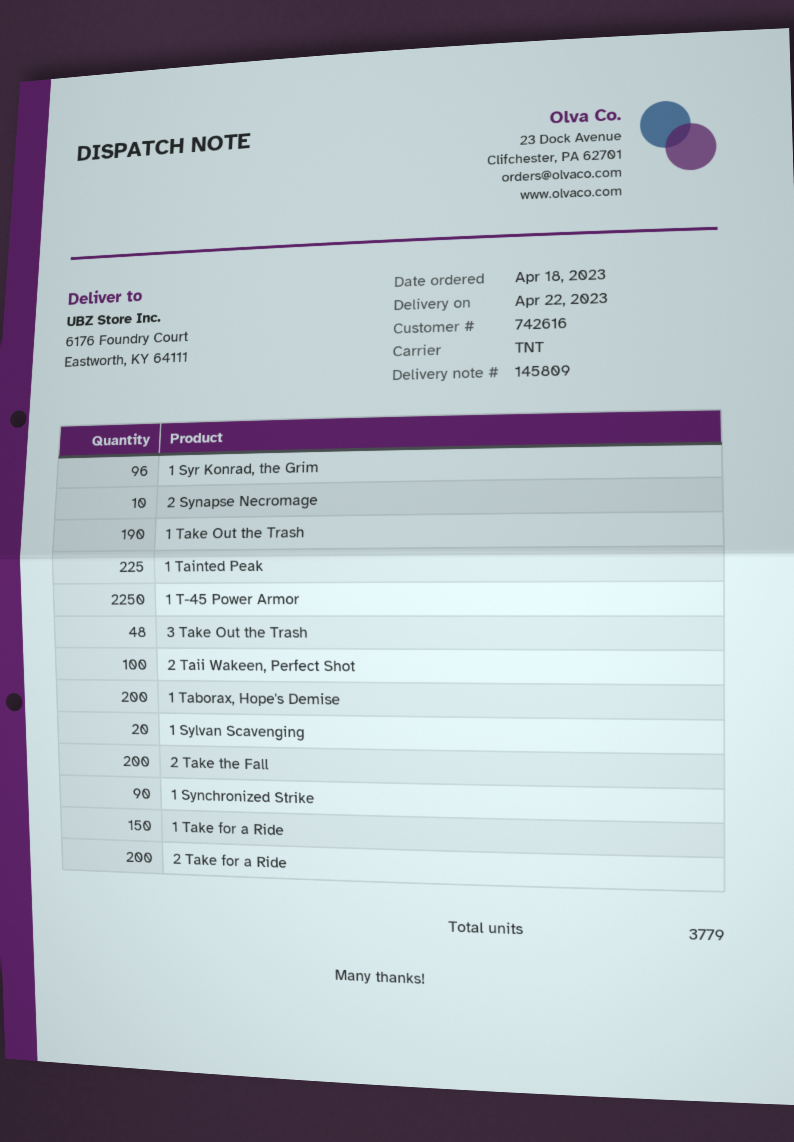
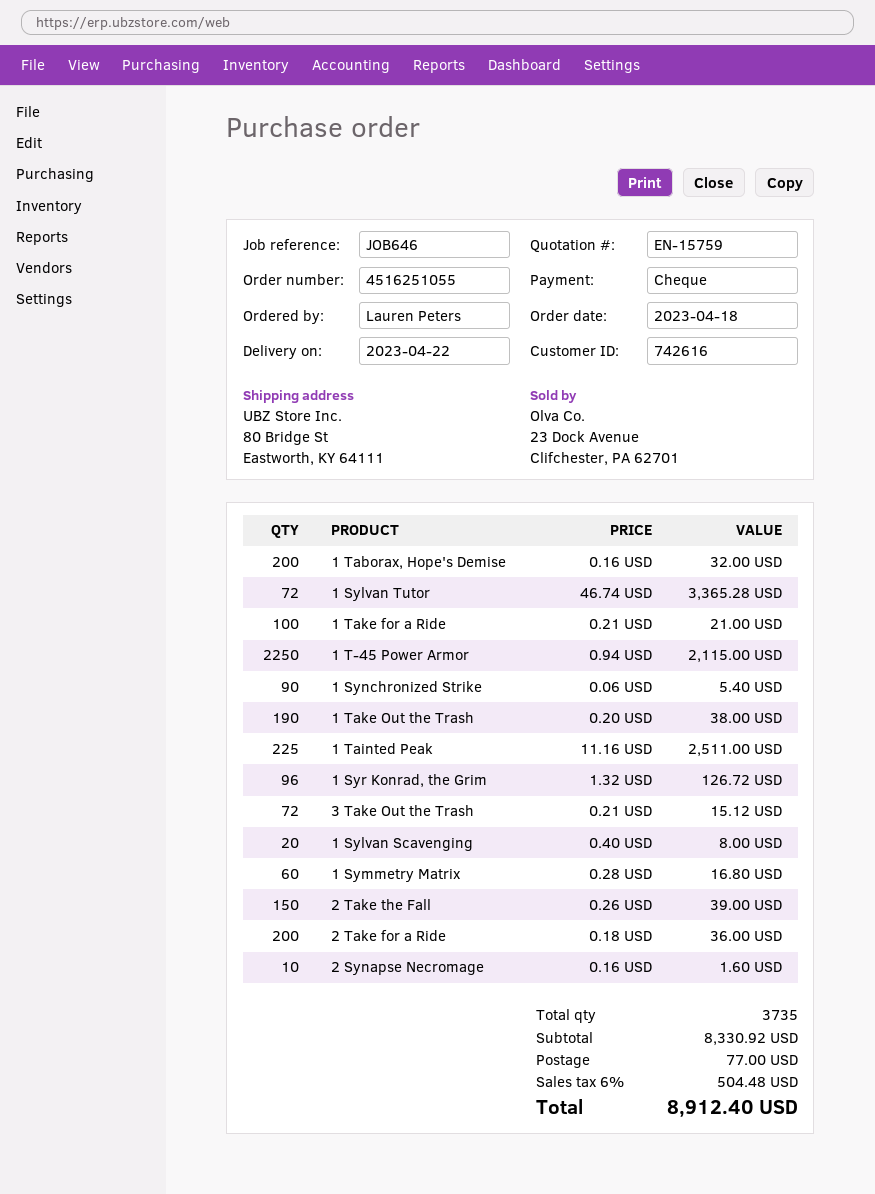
ship to: 6176 Foundry Court, Eastworth, KY 64111 -> 80 Bridge St, Eastworth, KY 64111
3 Take Out the Trash: 48 -> 72
2 Taii Wakeen, Perfect Shot: 100 -> none
2 Take the Fall: 200 -> 150
1 Take for a Ride: 150 -> 100
1 Sylvan Tutor: none -> 72
1 Symmetry Matrix: none -> 60
total quantity: 3779 -> 3735

